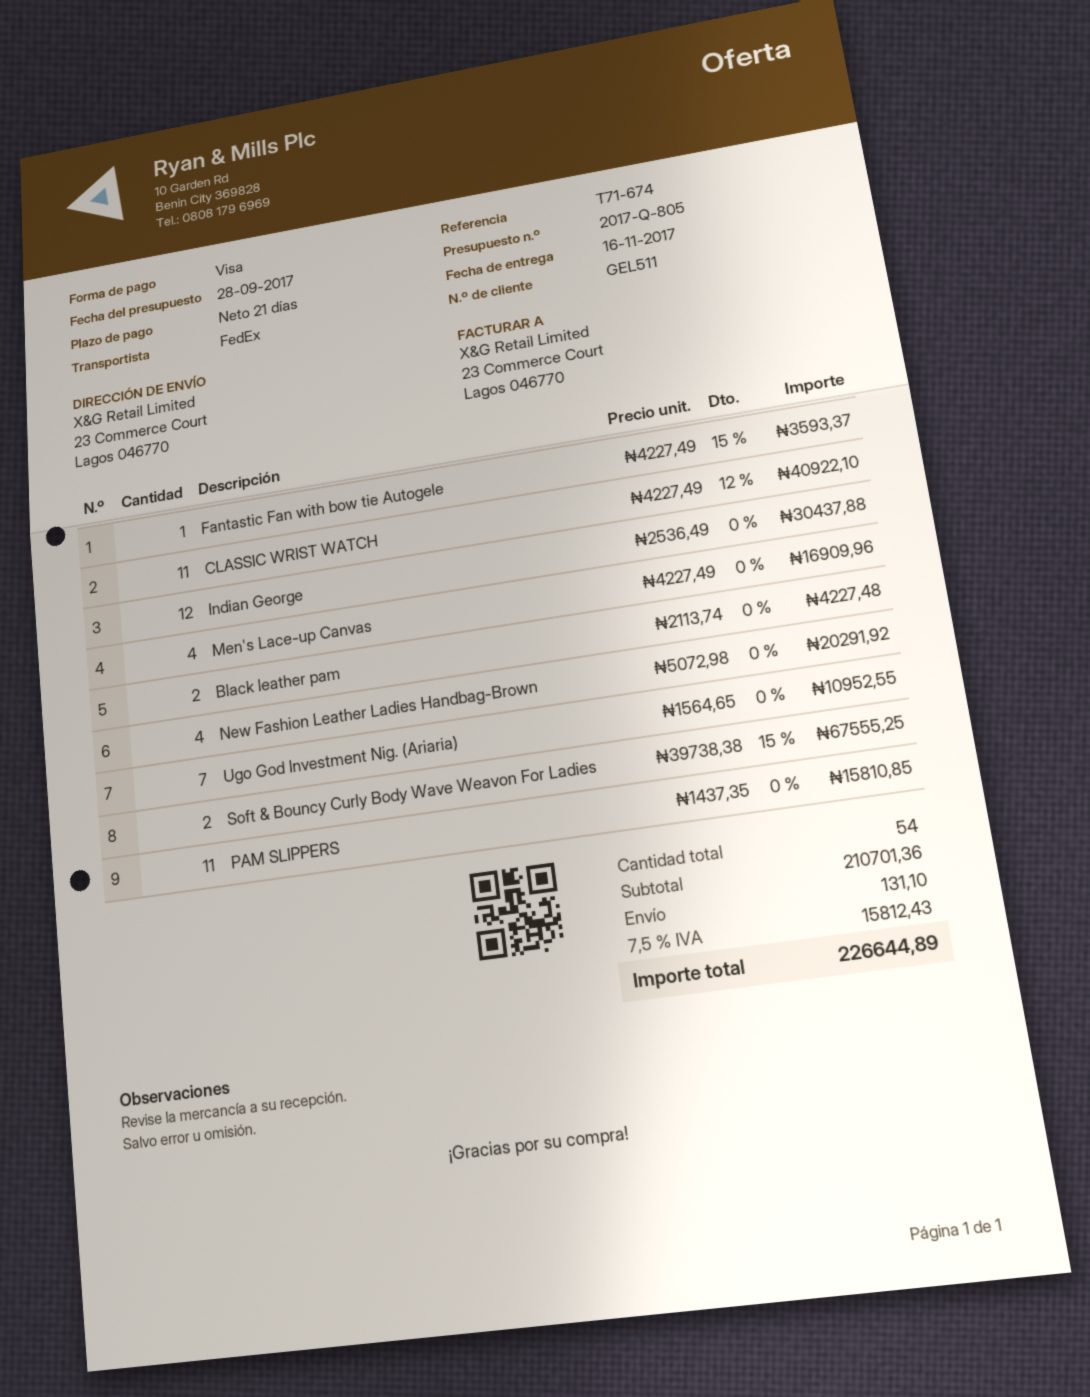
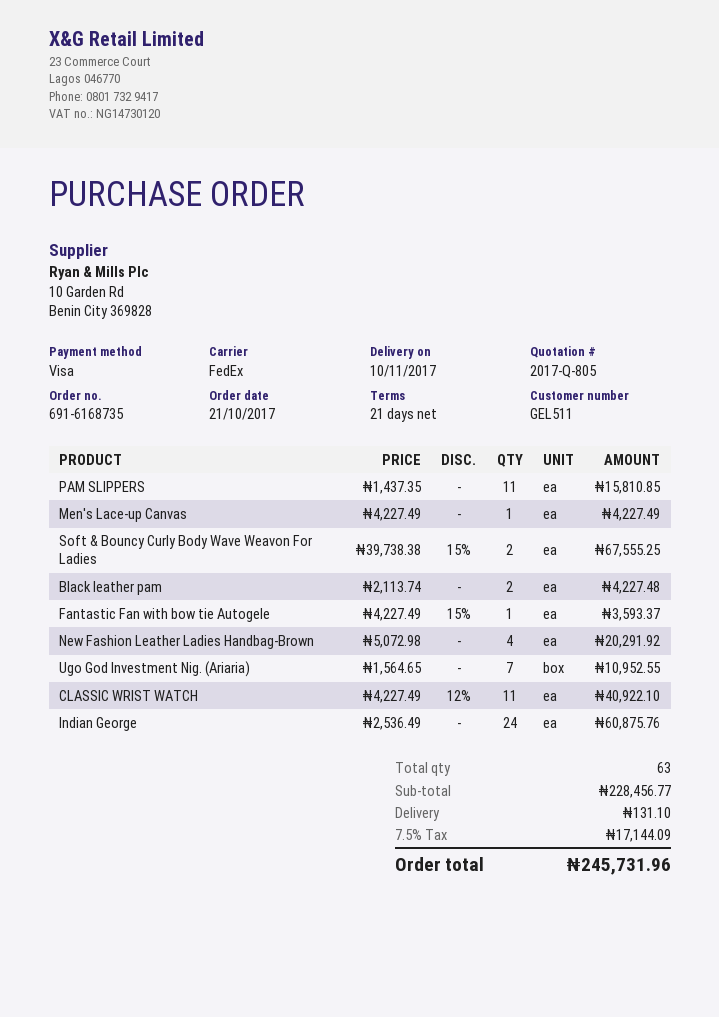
delivery date: 2017-11-16 -> 2017-11-10
Indian George: 12 x 2536.49 = 30437.88 -> 24 x 2536.49 = 60875.76
Men's Lace-up Canvas: 4 x 4227.49 = 16909.96 -> 1 x 4227.49 = 4227.49
total quantity: 54 -> 63
subtotal: 210701.36 -> 228456.77
tax: 7.5% = 15812.43 -> 7.5% = 17144.09
total: 226644.89 -> 245731.96

